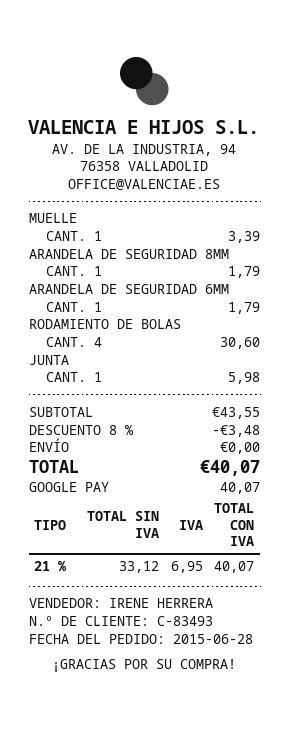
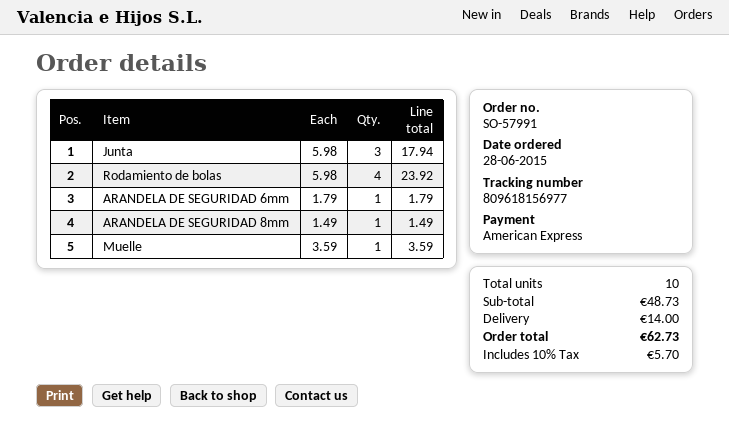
payment method: Google Pay -> American Express
MUELLE: 1 for 3.39 -> 1 for 3.59
ARANDELA DE SEGURIDAD 8MM: 1 for 1.79 -> 1 for 1.49
RODAMIENTO DE BOLAS: 4 for 30.60 -> 4 for 23.92
JUNTA: 1 for 5.98 -> 3 for 17.94
subtotal: 43.55 -> 48.73
discount: 8% = 3.48 -> none
shipping: 0.00 -> 14.00
tax: 21% = 6.95 -> 10% = 5.70
total: 40.07 -> 62.73

